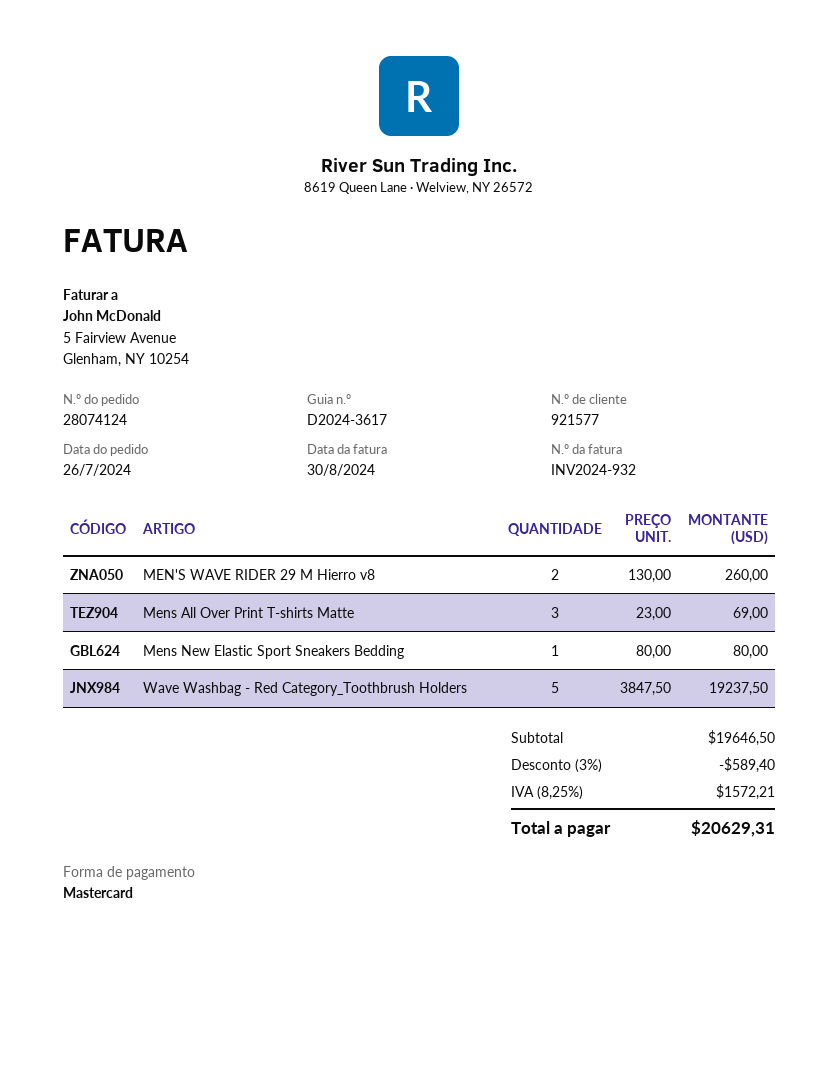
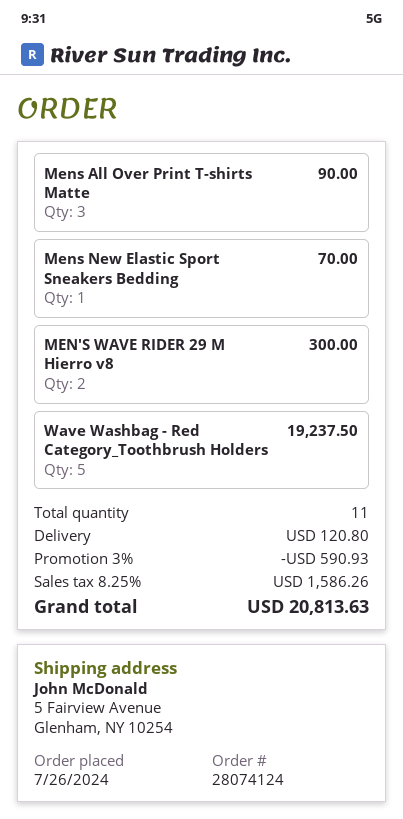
MEN'S WAVE RIDER 29 M Hierro v8: 2 for 260.00 -> 2 for 300.00
Mens All Over Print T-shirts Matte: 3 for 69.00 -> 3 for 90.00
Mens New Elastic Sport Sneakers Bedding: 1 for 80.00 -> 1 for 70.00
discount: 3% = 589.40 -> 3% = 590.93
shipping: none -> 120.80
tax: 8.25% = 1572.21 -> 8.25% = 1586.26
total: 20629.31 -> 20813.63

